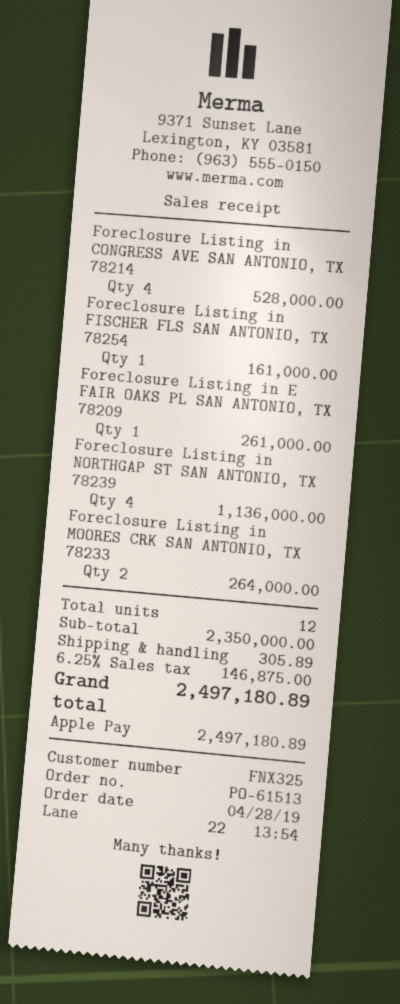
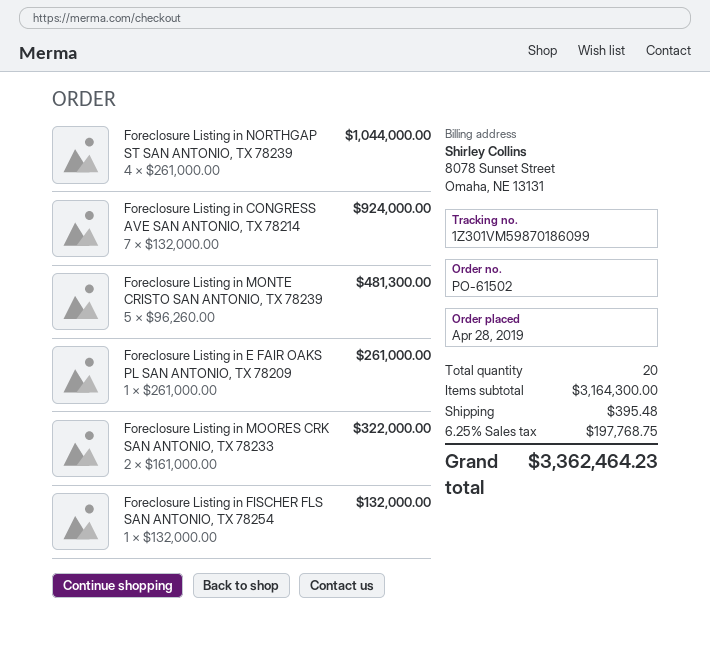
order number: PO-61513 -> PO-61502
Foreclosure Listing in CONGRESS AVE SAN ANTONIO, TX 78214: 4 for 528000.00 -> 7 for 924000.00
Foreclosure Listing in FISCHER FLS SAN ANTONIO, TX 78254: 1 for 161000.00 -> 1 for 132000.00
Foreclosure Listing in NORTHGAP ST SAN ANTONIO, TX 78239: 4 for 1136000.00 -> 4 for 1044000.00
Foreclosure Listing in MOORES CRK SAN ANTONIO, TX 78233: 2 for 264000.00 -> 2 for 322000.00
Foreclosure Listing in MONTE CRISTO SAN ANTONIO, TX 78239: none -> 5 for 481300.00
total quantity: 12 -> 20
subtotal: 2350000.00 -> 3164300.00
shipping: 305.89 -> 395.48
tax: 6.25% = 146875.00 -> 6.25% = 197768.75
total: 2497180.89 -> 3362464.23

